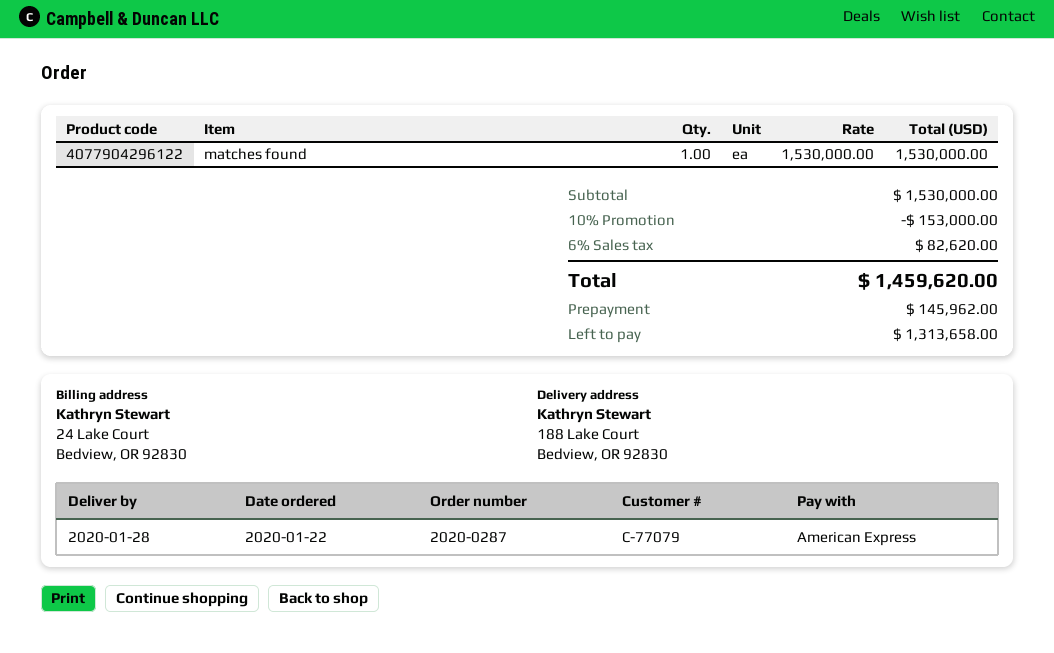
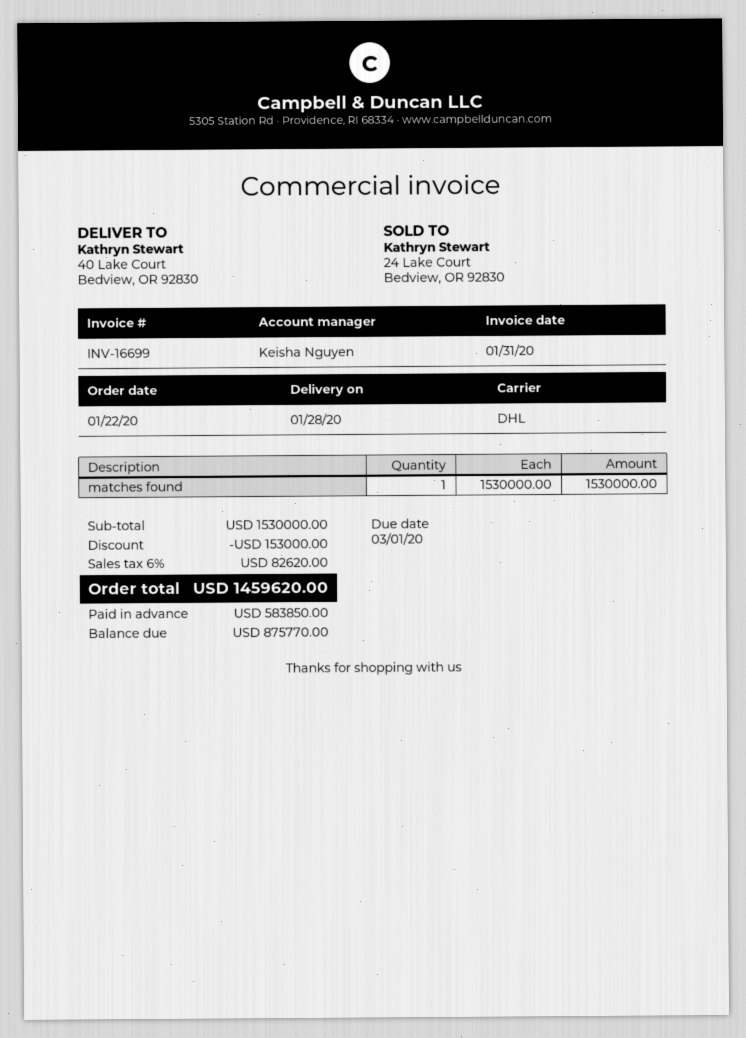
ship to: 188 Lake Court, Bedview, OR 92830 -> 40 Lake Court, Bedview, OR 92830
deposit: 145962.00 -> 583850.00
balance: 1313658.00 -> 875770.00

